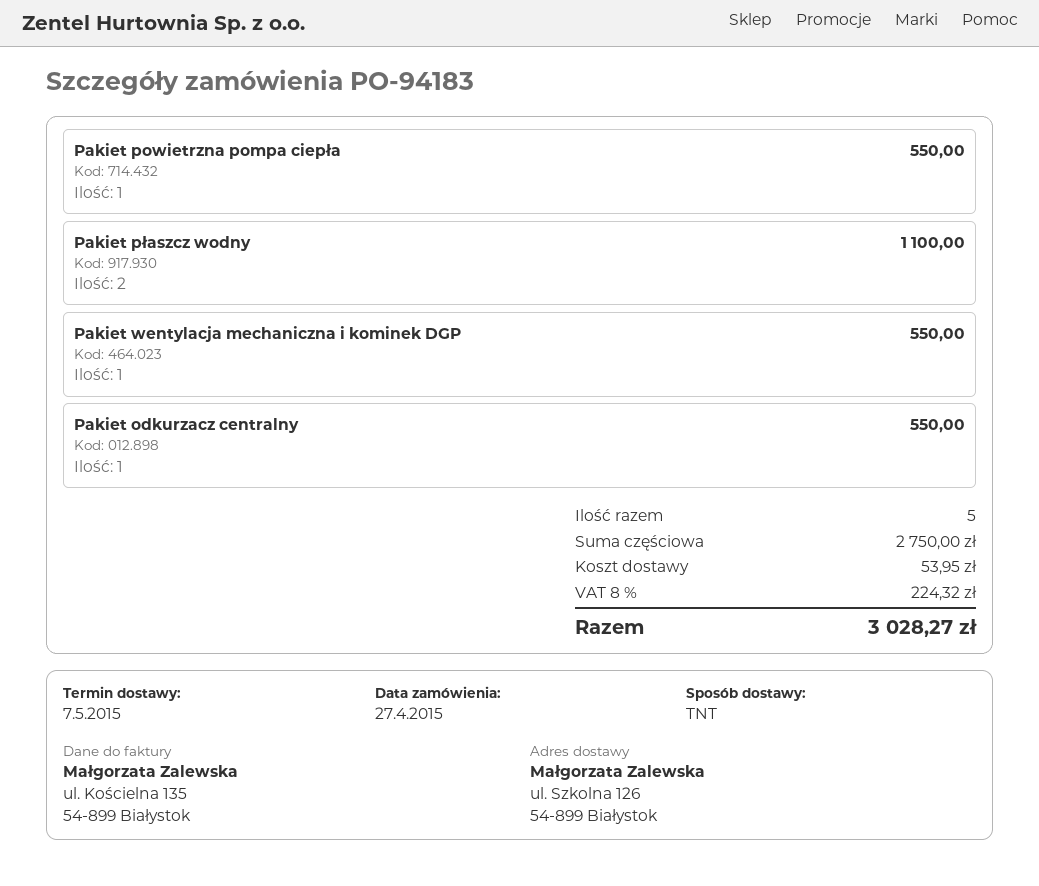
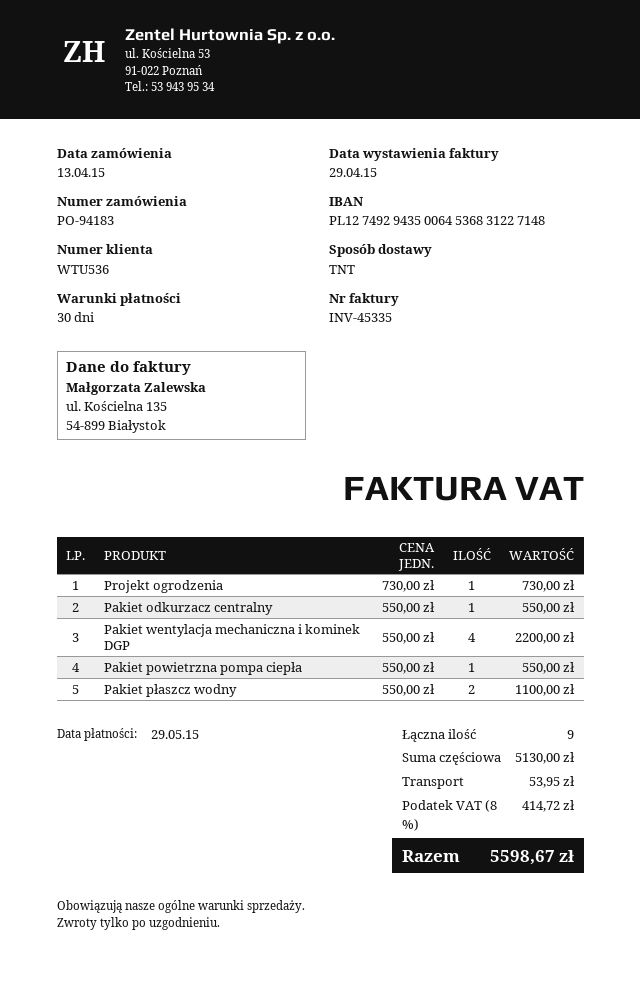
order date: 2015-04-27 -> 2015-04-13
Pakiet wentylacja mechaniczna i kominek DGP: 1 for 550.00 -> 4 for 2200.00
Projekt ogrodzenia: none -> 1 for 730.00
total quantity: 5 -> 9
subtotal: 2750.00 -> 5130.00
tax: 8% = 224.32 -> 8% = 414.72
total: 3028.27 -> 5598.67

